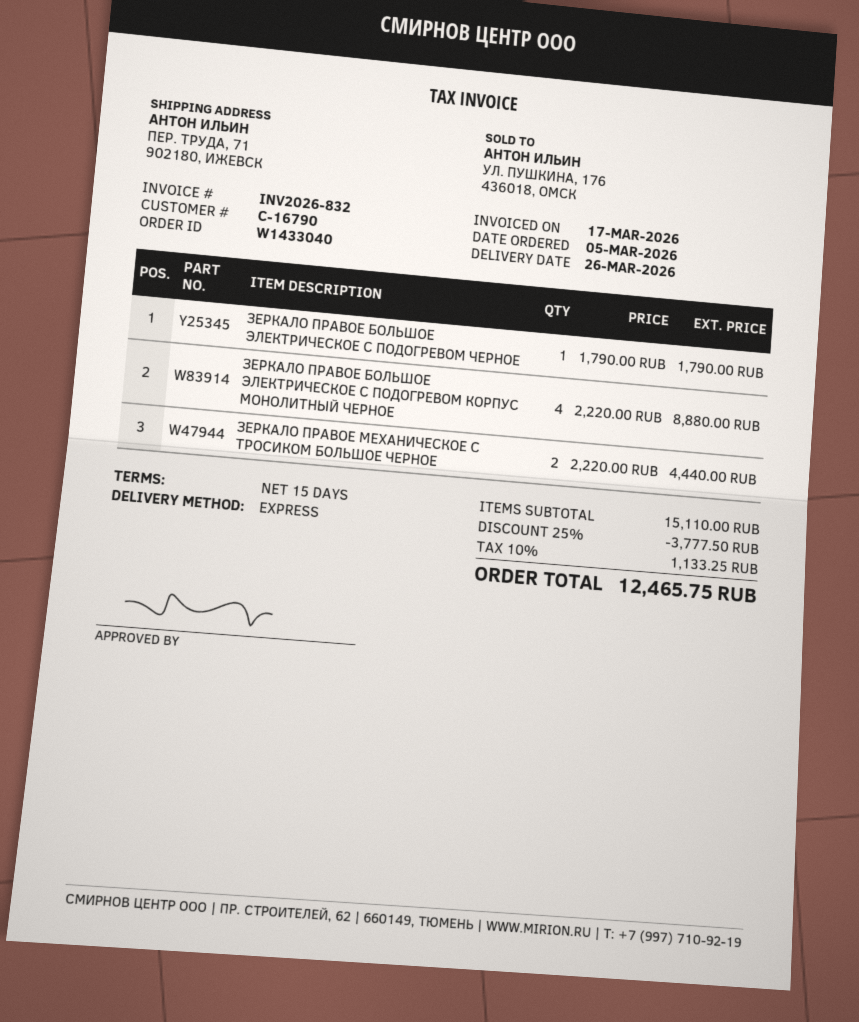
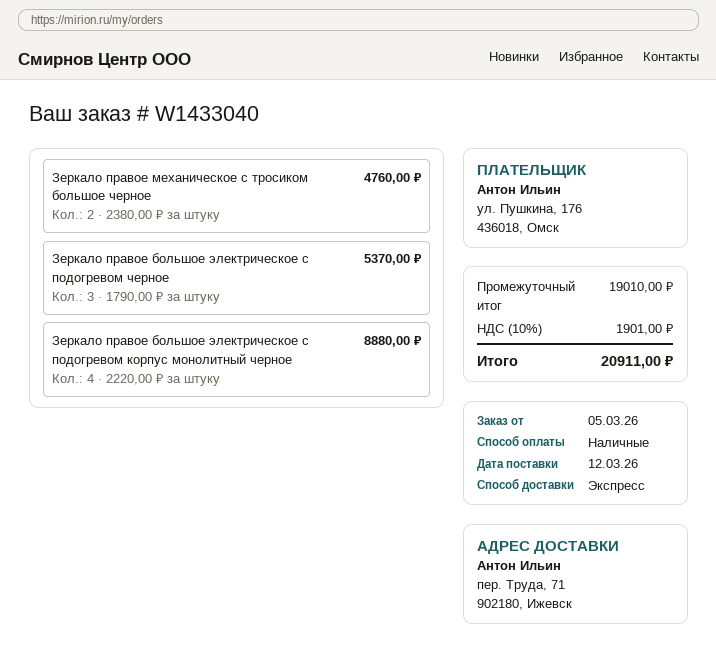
delivery date: 2026-03-26 -> 2026-03-12
ЗЕРКАЛО ПРАВОЕ БОЛЬШОЕ ЭЛЕКТРИЧЕСКОЕ С ПОДОГРЕВОМ ЧЕРНОЕ: 1 x 1790.00 = 1790.00 -> 3 x 1790.00 = 5370.00
ЗЕРКАЛО ПРАВОЕ МЕХАНИЧЕСКОЕ С ТРОСИКОМ БОЛЬШОЕ ЧЕРНОЕ: 2 x 2220.00 = 4440.00 -> 2 x 2380.00 = 4760.00
subtotal: 15110.00 -> 19010.00
discount: 25% = 3777.50 -> none
tax: 10% = 1133.25 -> 10% = 1901.00
total: 12465.75 -> 20911.00

